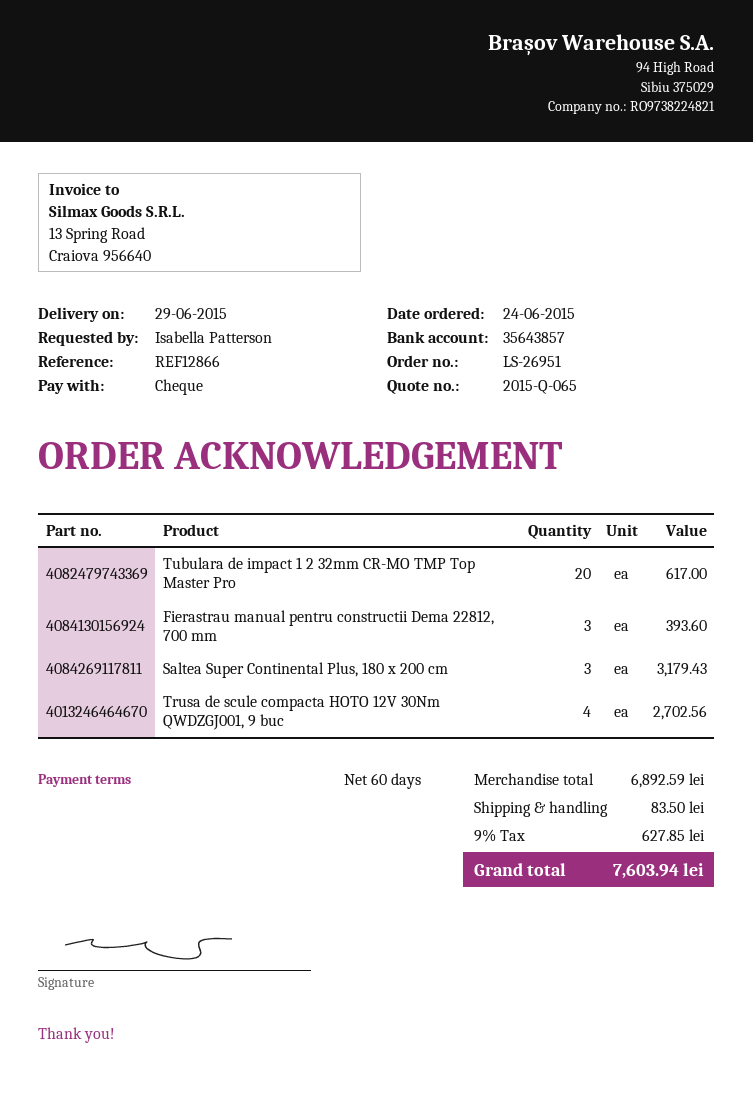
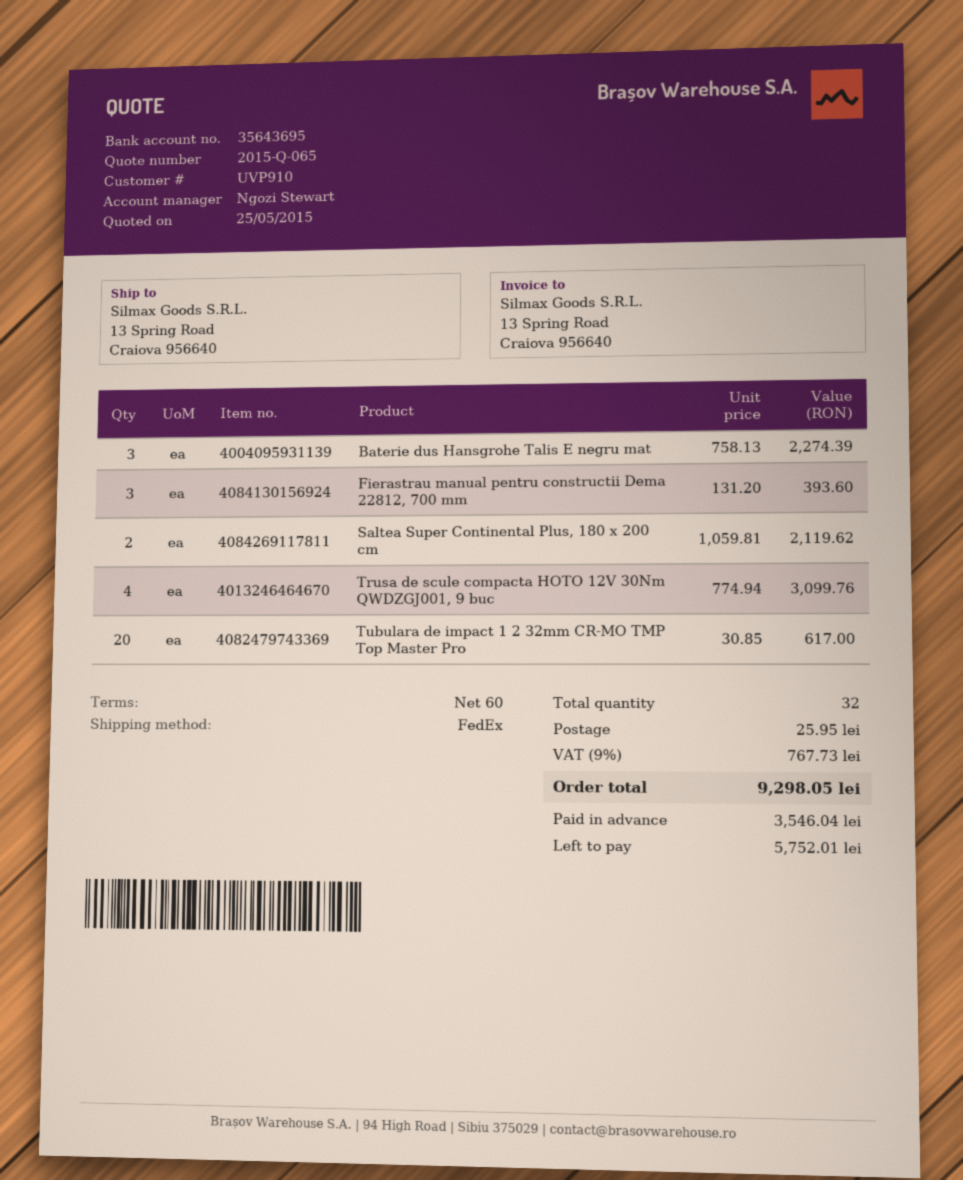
bank account: 35643857 -> 35643695
Saltea Super Continental Plus, 180 x 200 cm: 3 for 3179.43 -> 2 for 2119.62
Trusa de scule compacta HOTO 12V 30Nm QWDZGJ001, 9 buc: 4 for 2702.56 -> 4 for 3099.76
Baterie dus Hansgrohe Talis E negru mat: none -> 3 for 2274.39
shipping: 83.50 -> 25.95
tax: 9% = 627.85 -> 9% = 767.73
total: 7603.94 -> 9298.05

